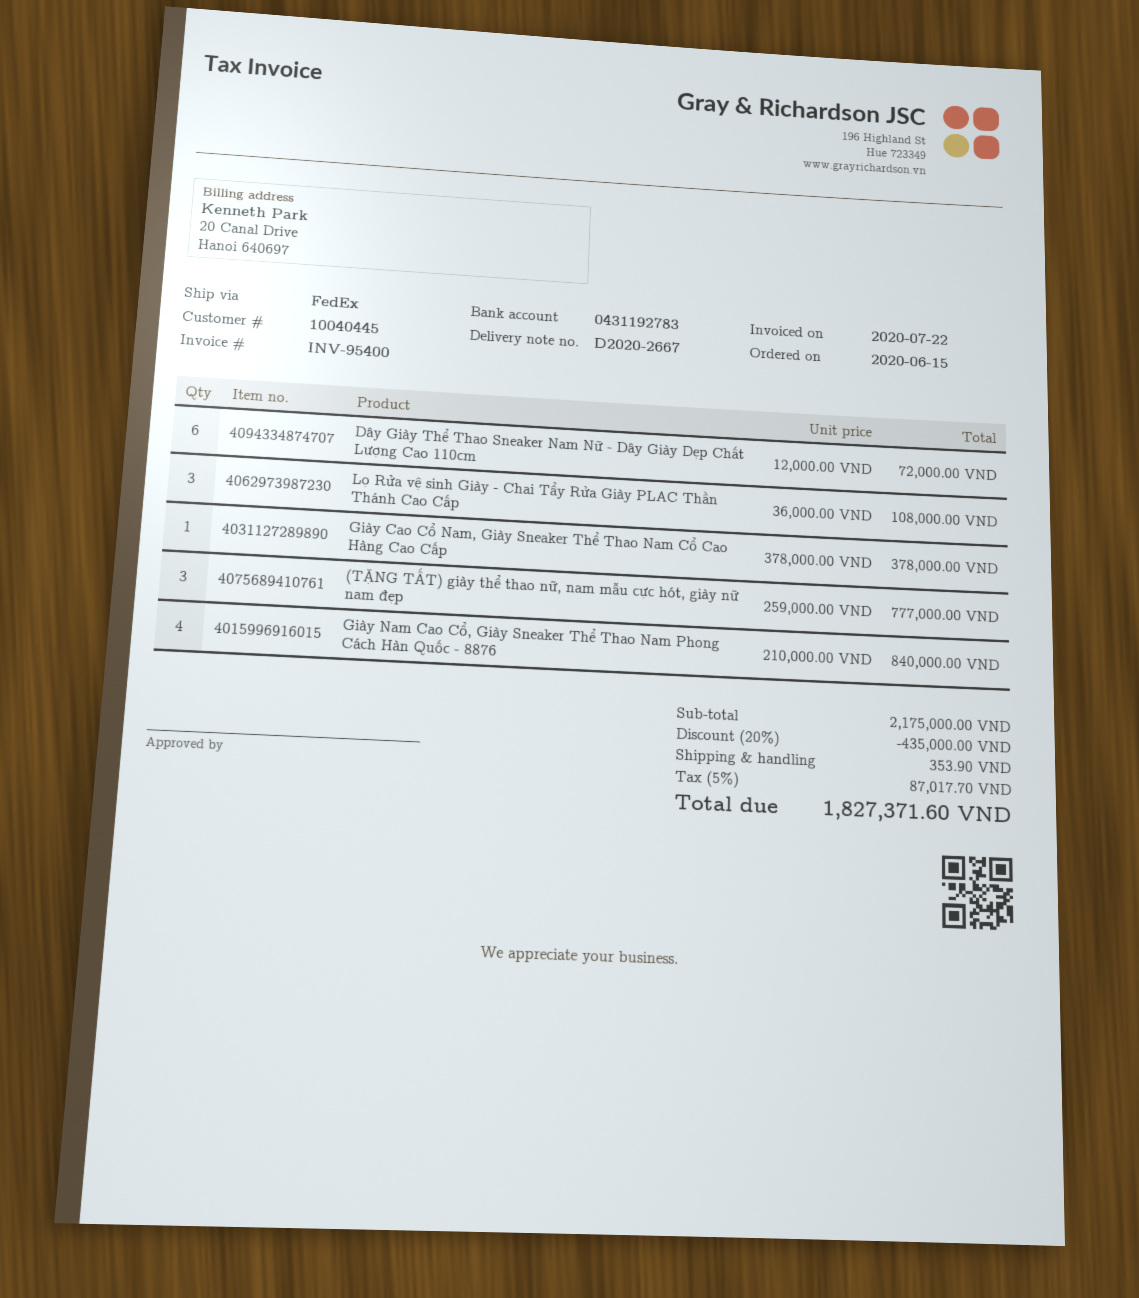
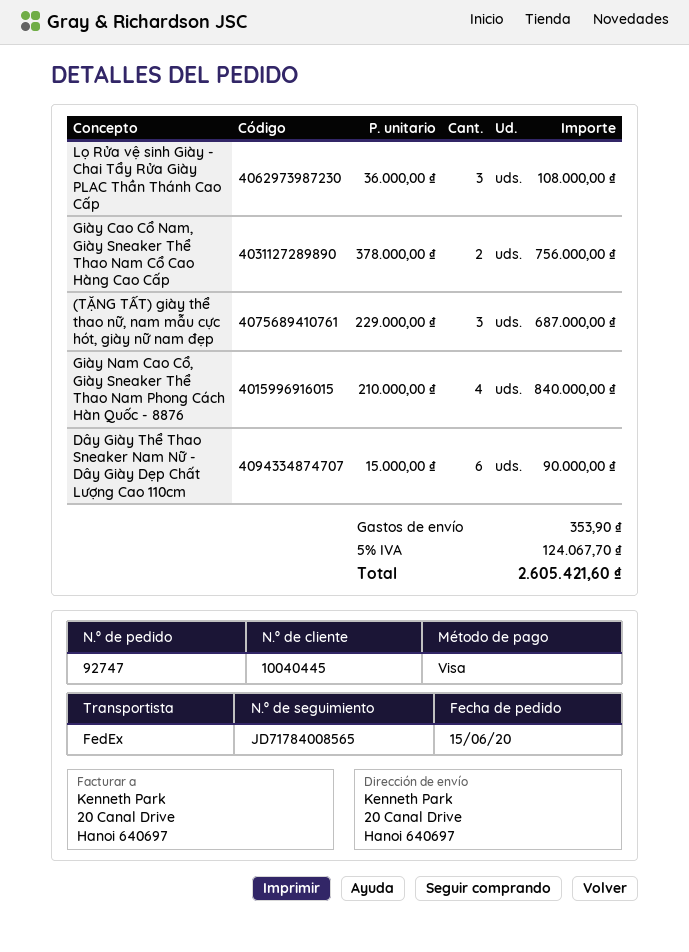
Dây Giày Thể Thao Sneaker Nam Nữ - Dây Giày Dẹp Chất Lượng Cao 110cm: 6 x 12000.00 = 72000.00 -> 6 x 15000.00 = 90000.00
Giày Cao Cổ Nam, Giày Sneaker Thể Thao Nam Cổ Cao Hàng Cao Cấp: 1 x 378000.00 = 378000.00 -> 2 x 378000.00 = 756000.00
(TẶNG TẤT) giày thể thao nữ, nam mẫu cực hót, giày nữ nam đẹp: 3 x 259000.00 = 777000.00 -> 3 x 229000.00 = 687000.00
discount: 20% = 435000.00 -> none
tax: 5% = 87017.70 -> 5% = 124067.70
total: 1827371.60 -> 2605421.60

